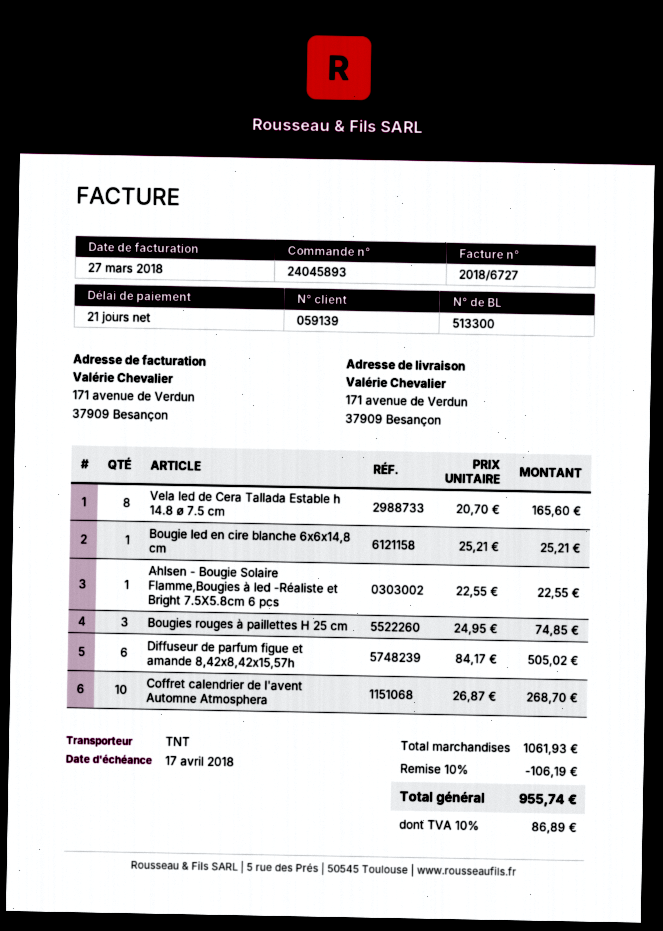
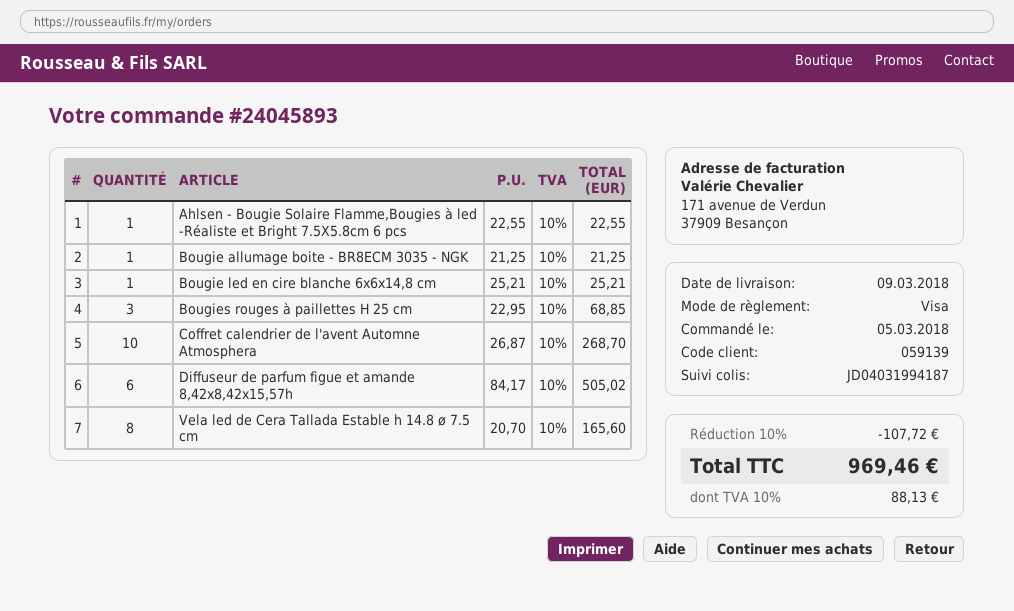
Bougies rouges à paillettes H 25 cm: 3 x 24.95 = 74.85 -> 3 x 22.95 = 68.85
Bougie allumage boite - BR8ECM 3035 - NGK: none -> 1 x 21.25 = 21.25
discount: 10% = 106.19 -> 10% = 107.72
tax: 10% = 86.89 -> 10% = 88.13
total: 955.74 -> 969.46

